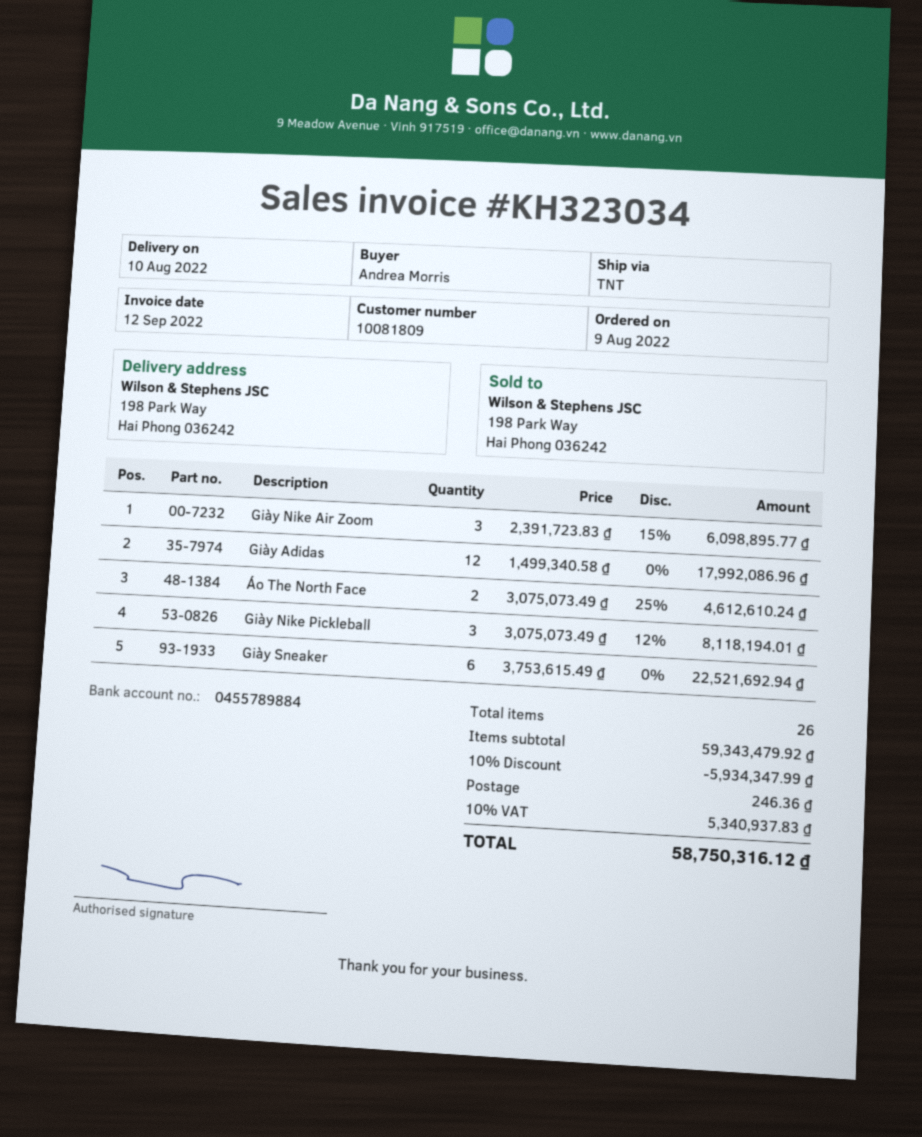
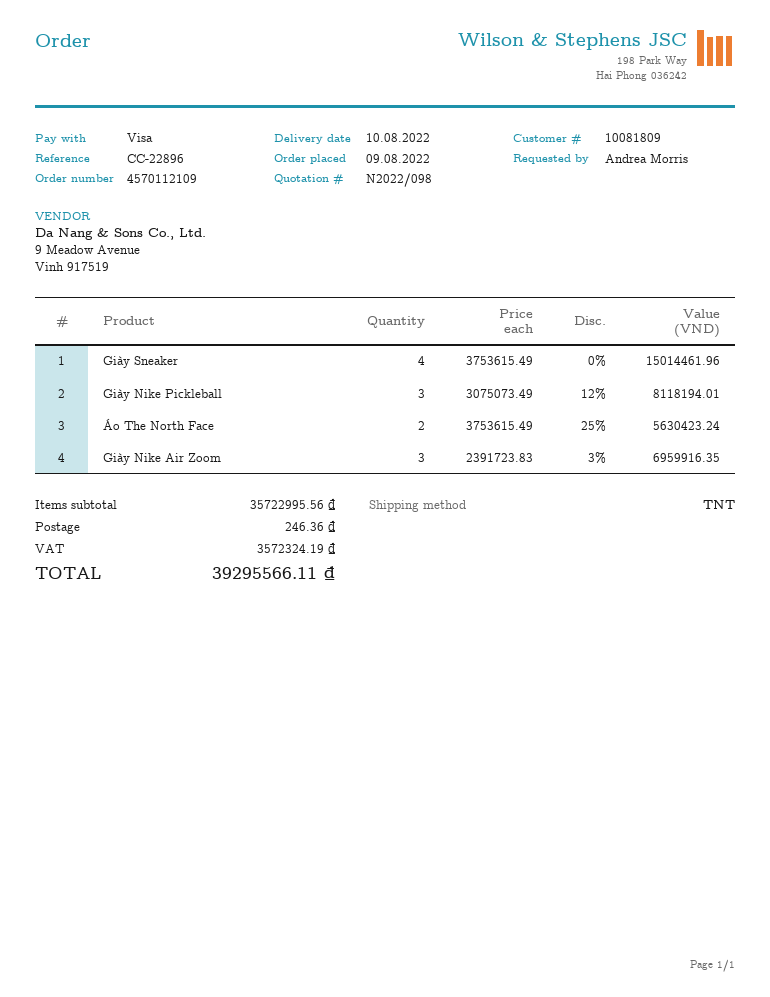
Giày Nike Air Zoom: 3 x 2391723.83 - 15% = 6098895.77 -> 3 x 2391723.83 - 3% = 6959916.35
Giày Adidas: 12 x 1499340.58 = 17992086.96 -> none
Áo The North Face: 2 x 3075073.49 - 25% = 4612610.24 -> 2 x 3753615.49 - 25% = 5630423.24
Giày Sneaker: 6 x 3753615.49 = 22521692.94 -> 4 x 3753615.49 = 15014461.96
subtotal: 59343479.92 -> 35722995.56
discount: 10% = 5934347.99 -> none
tax: 5340937.83 -> 3572324.19
total: 58750316.12 -> 39295566.11

